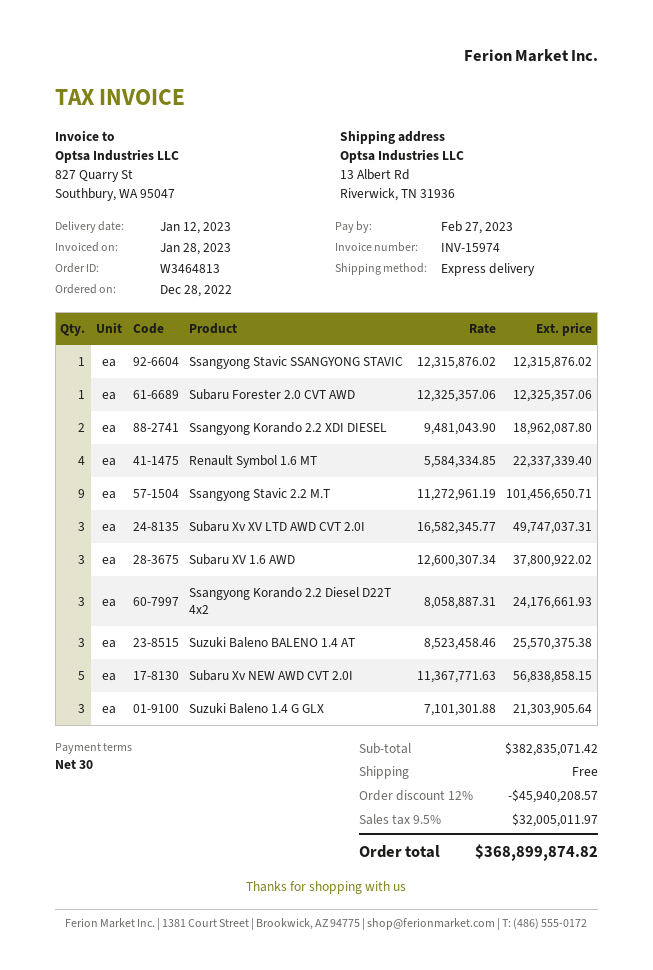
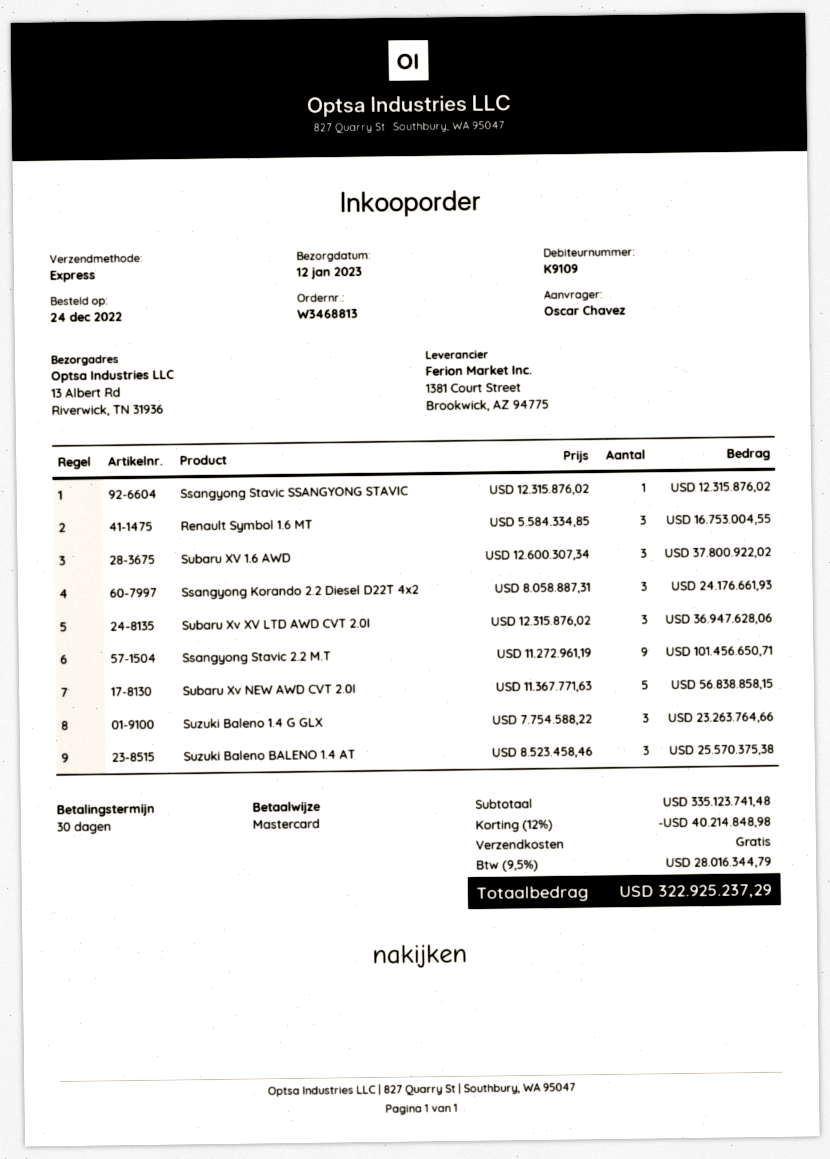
order number: W3464813 -> W3468813
order date: 2022-12-28 -> 2022-12-24
Subaru Forester 2.0 CVT AWD: 1 x 12325357.06 = 12325357.06 -> none
Ssangyong Korando 2.2 XDI DIESEL: 2 x 9481043.90 = 18962087.80 -> none
Renault Symbol 1.6 MT: 4 x 5584334.85 = 22337339.40 -> 3 x 5584334.85 = 16753004.55
Subaru Xv XV LTD AWD CVT 2.0I: 3 x 16582345.77 = 49747037.31 -> 3 x 12315876.02 = 36947628.06
Suzuki Baleno 1.4 G GLX: 3 x 7101301.88 = 21303905.64 -> 3 x 7754588.22 = 23263764.66
subtotal: 382835071.42 -> 335123741.48
discount: 12% = 45940208.57 -> 12% = 40214848.98
tax: 9.5% = 32005011.97 -> 9.5% = 28016344.79
total: 368899874.82 -> 322925237.29

